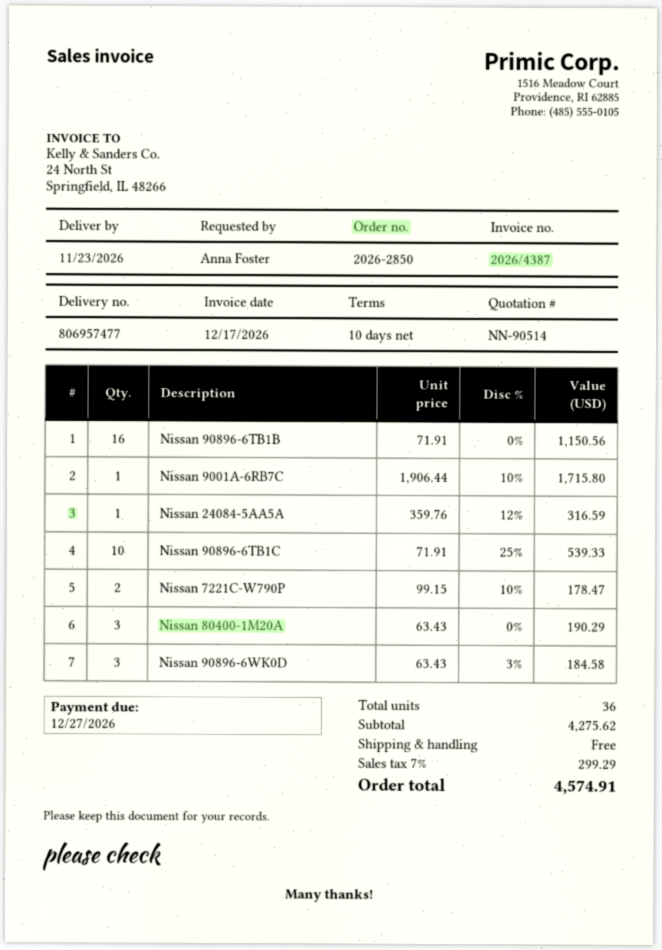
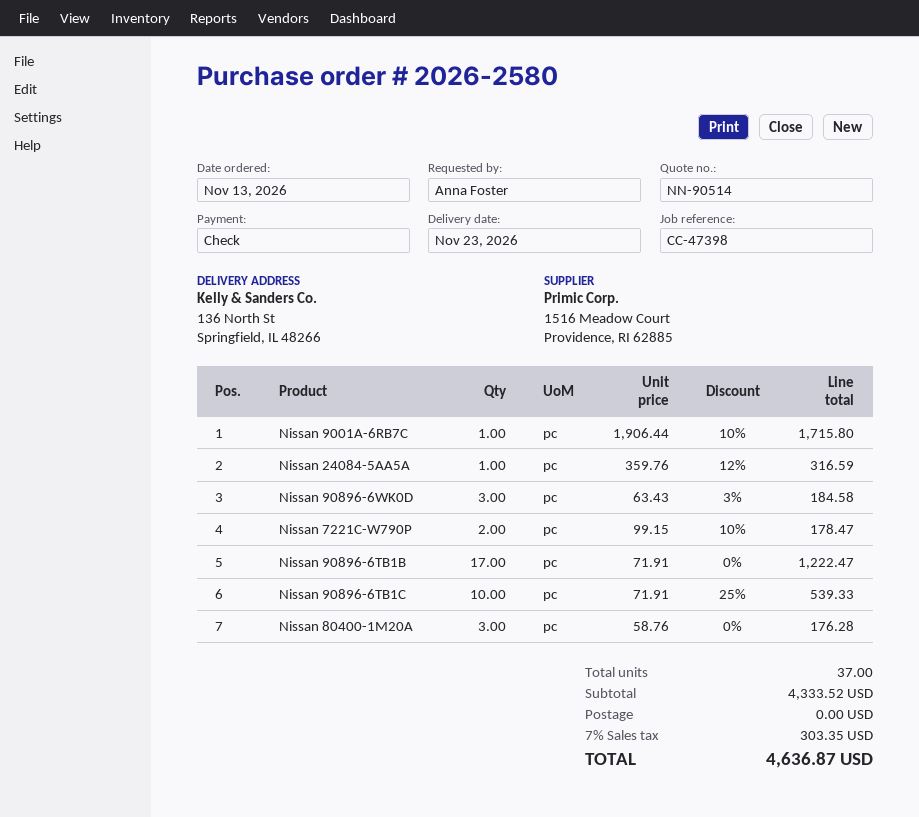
order number: 2026-2850 -> 2026-2580
Nissan 90896-6TB1B: 16 x 71.91 = 1150.56 -> 17 x 71.91 = 1222.47
Nissan 80400-1M20A: 3 x 63.43 = 190.29 -> 3 x 58.76 = 176.28
total quantity: 36 -> 37
subtotal: 4275.62 -> 4333.52
tax: 7% = 299.29 -> 7% = 303.35
total: 4574.91 -> 4636.87

